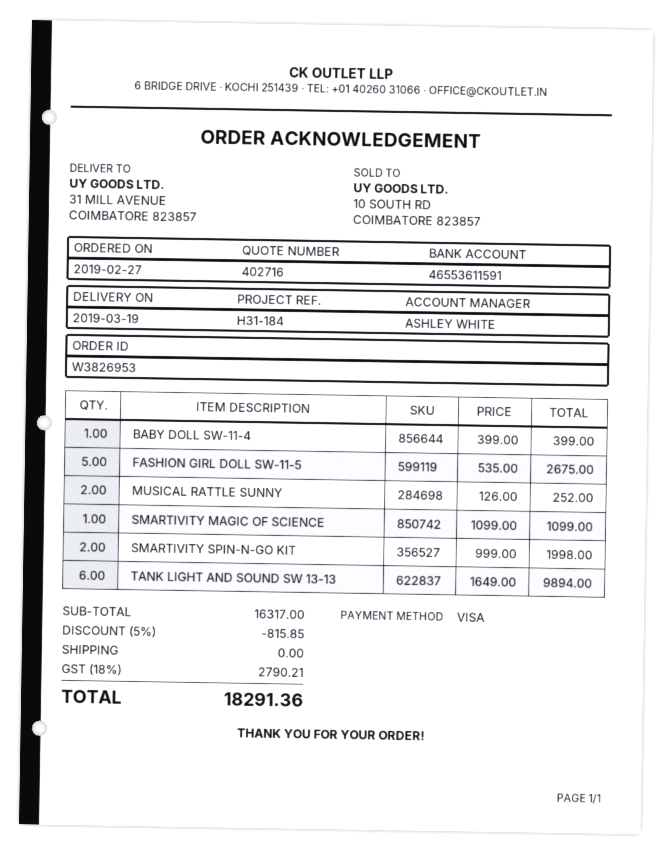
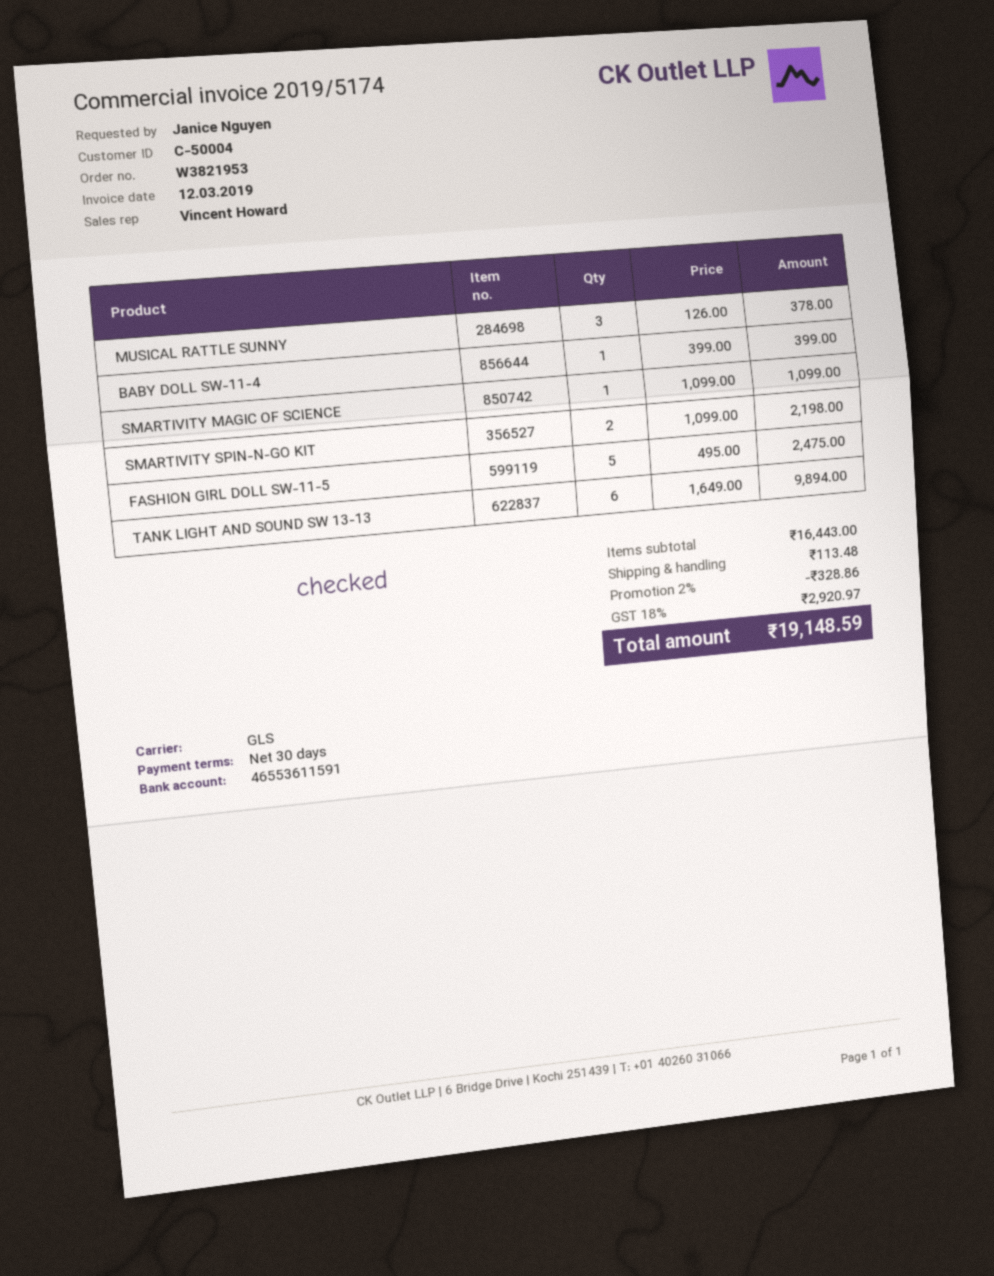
order number: W3826953 -> W3821953
sales rep: ASHLEY WHITE -> Vincent Howard
FASHION GIRL DOLL SW-11-5: 5 x 535.00 = 2675.00 -> 5 x 495.00 = 2475.00
MUSICAL RATTLE SUNNY: 2 x 126.00 = 252.00 -> 3 x 126.00 = 378.00
SMARTIVITY SPIN-N-GO KIT: 2 x 999.00 = 1998.00 -> 2 x 1099.00 = 2198.00
subtotal: 16317.00 -> 16443.00
discount: 5% = 815.85 -> 2% = 328.86
shipping: 0.00 -> 113.48
tax: 18% = 2790.21 -> 18% = 2920.97
total: 18291.36 -> 19148.59

